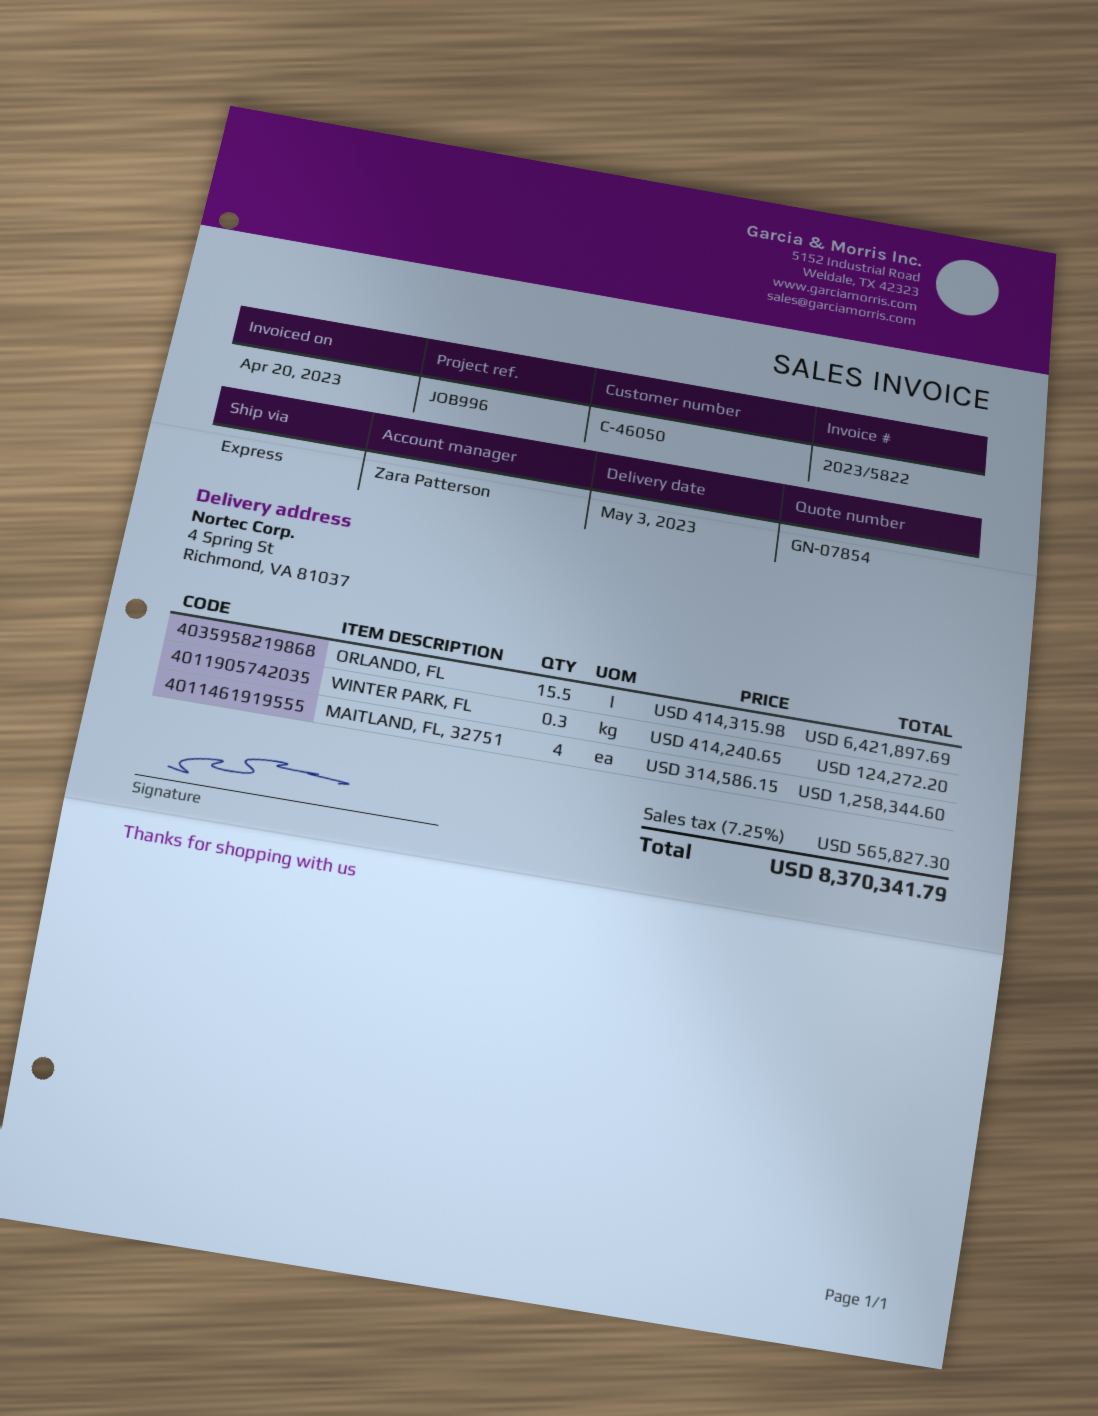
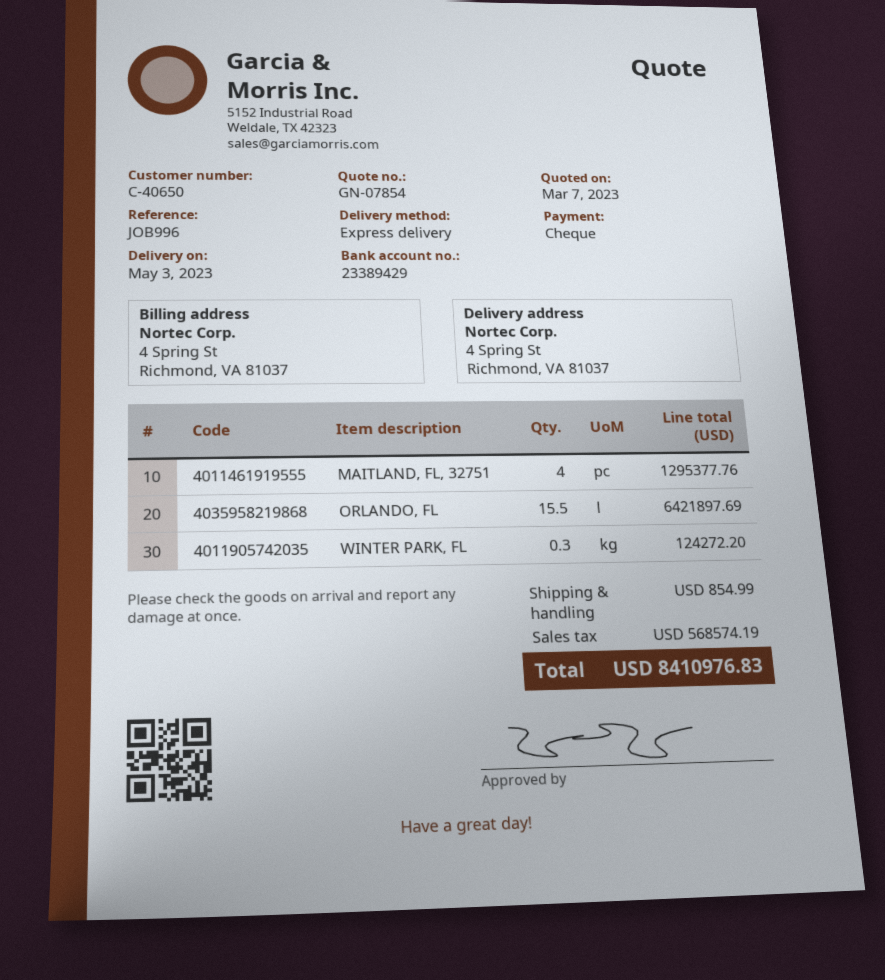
customer number: C-46050 -> C-40650
MAITLAND, FL, 32751: 4 for 1258344.60 -> 4 for 1295377.76
shipping: none -> 854.99
tax: 565827.30 -> 568574.19
total: 8370341.79 -> 8410976.83

